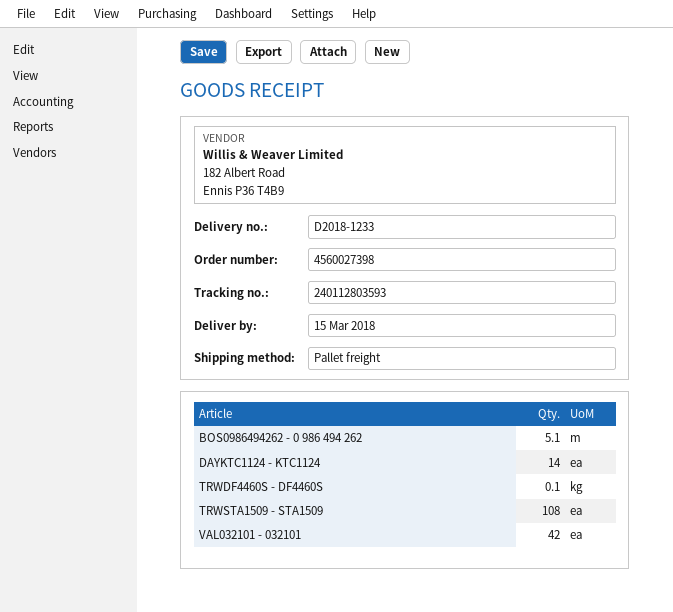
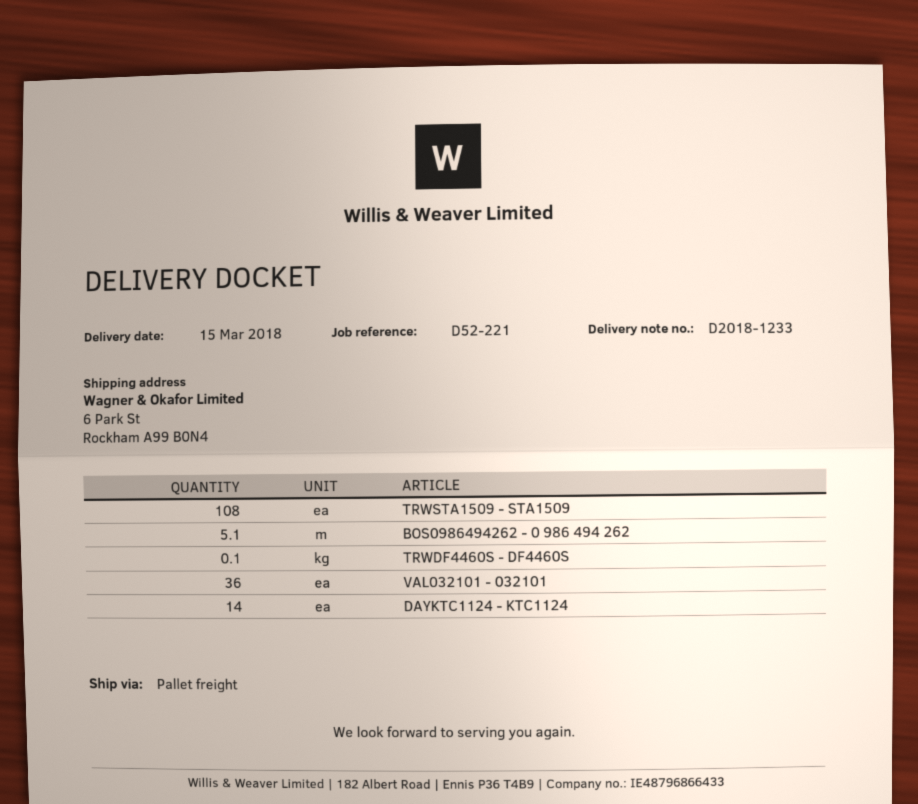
VAL032101 - 032101: 42 -> 36

